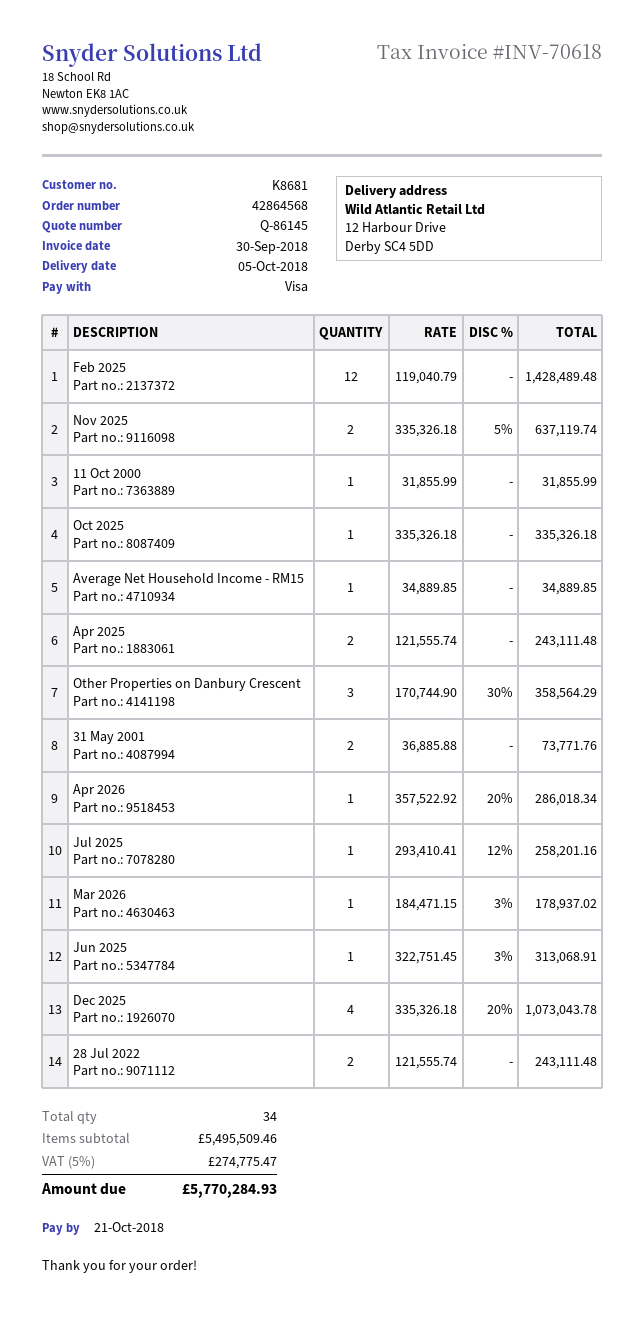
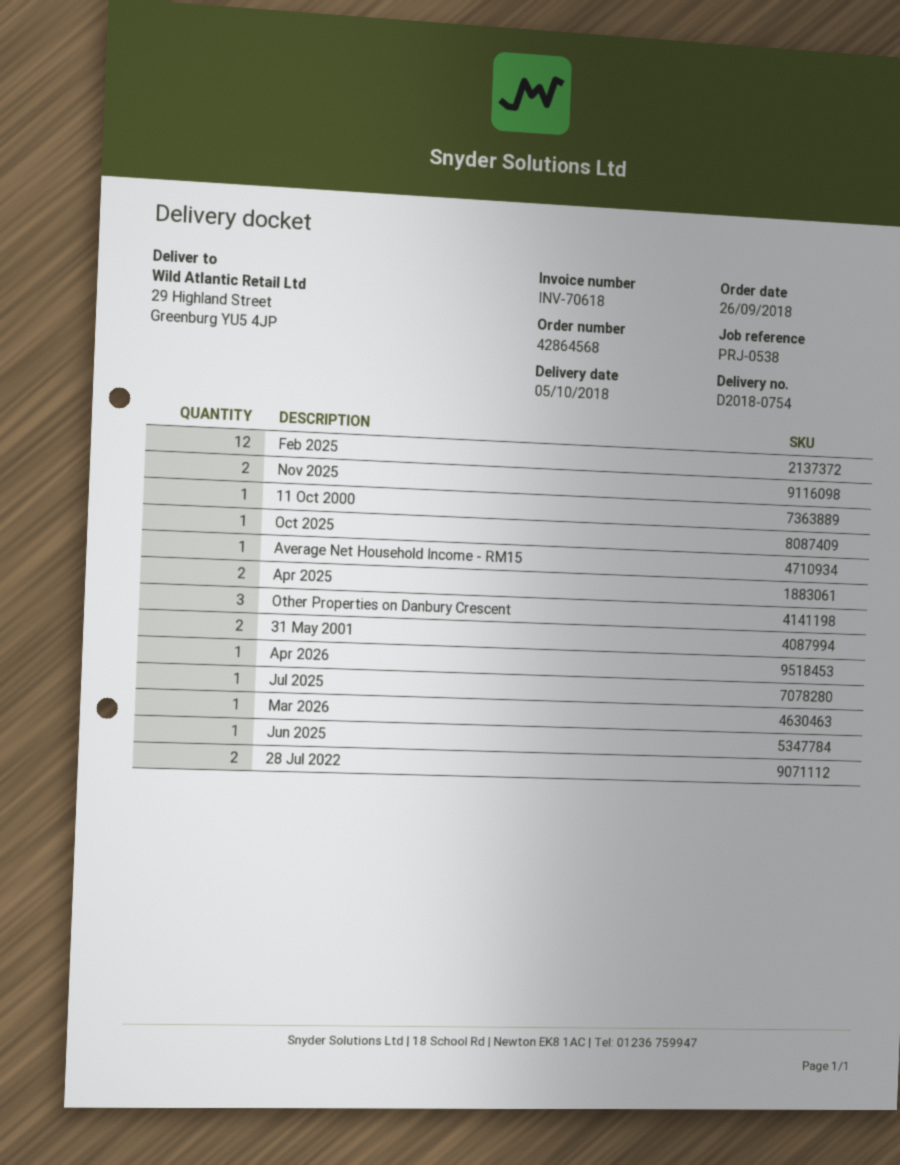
ship to: 12 Harbour Drive, Derby SC4 5DD -> 29 Highland Street, Greenburg YU5 4JP
Dec 2025: 4 -> none

